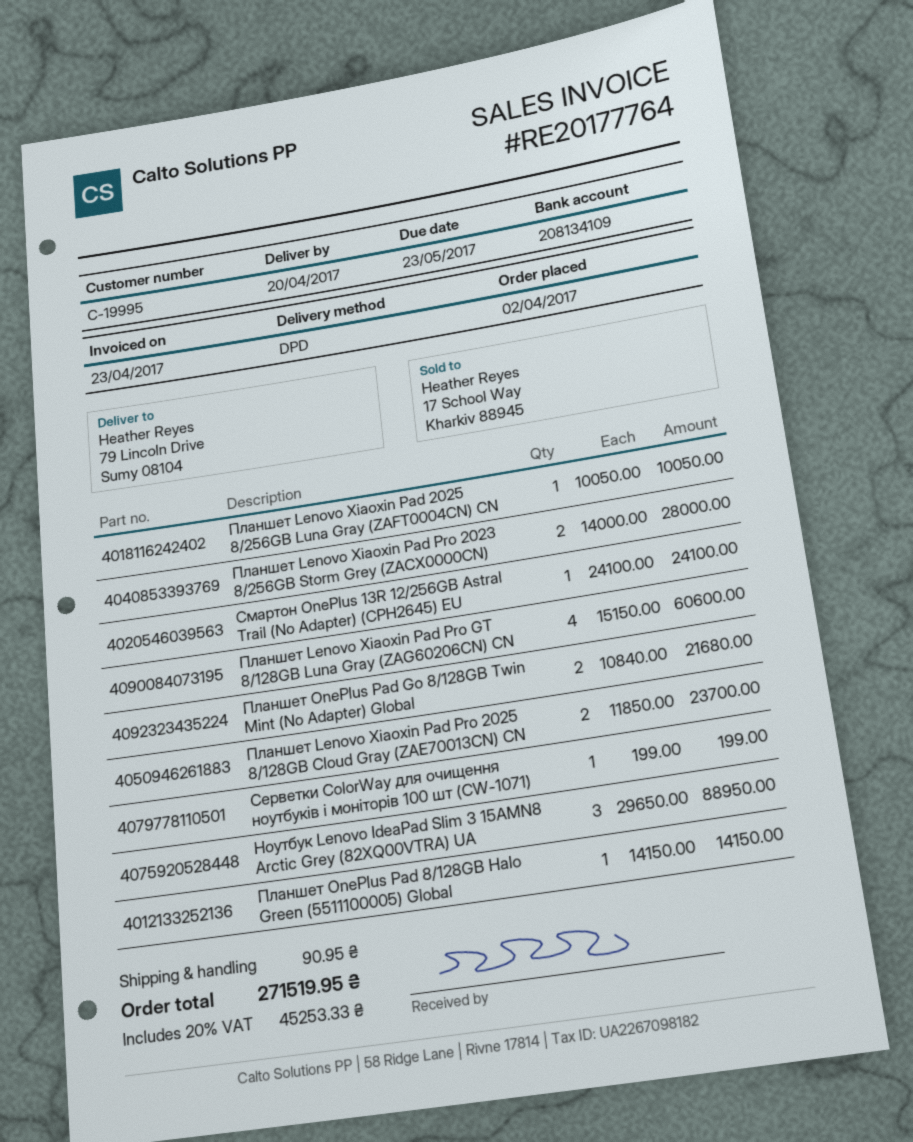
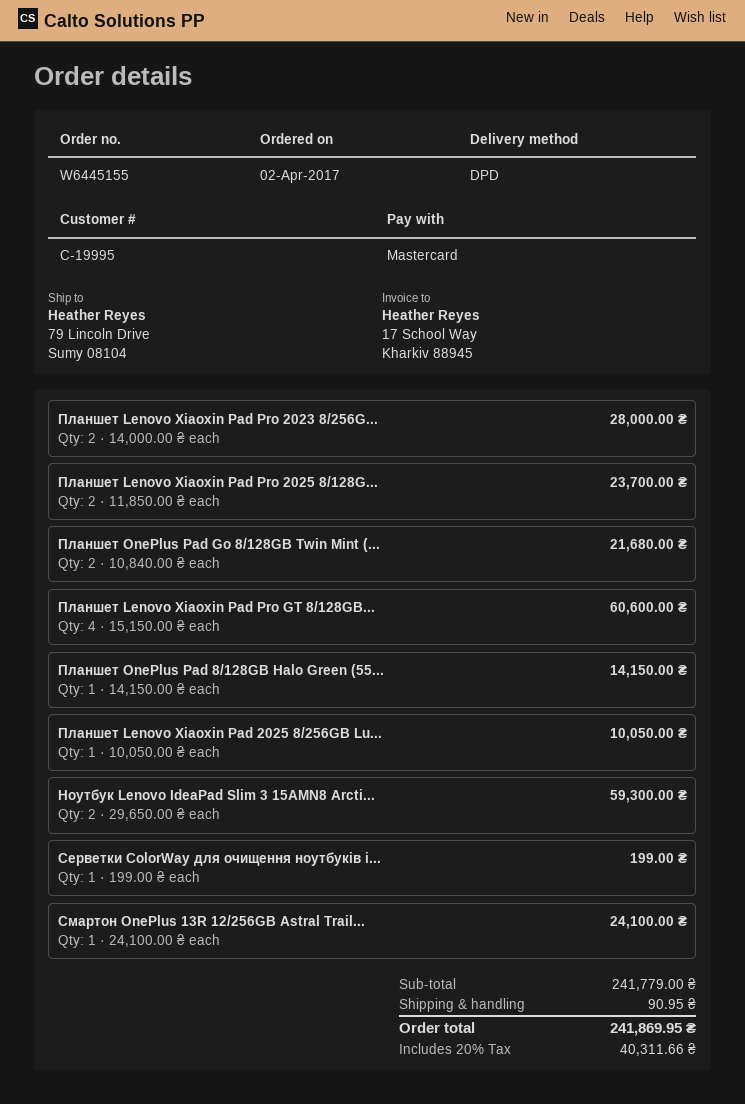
Ноутбук Lenovo IdeaPad Slim 3 15AMN8 Arctic Grey (82XQ00VTRA) UA: 3 x 29650.00 = 88950.00 -> 2 x 29650.00 = 59300.00
tax: 20% = 45253.33 -> 20% = 40311.66
total: 271519.95 -> 241869.95

